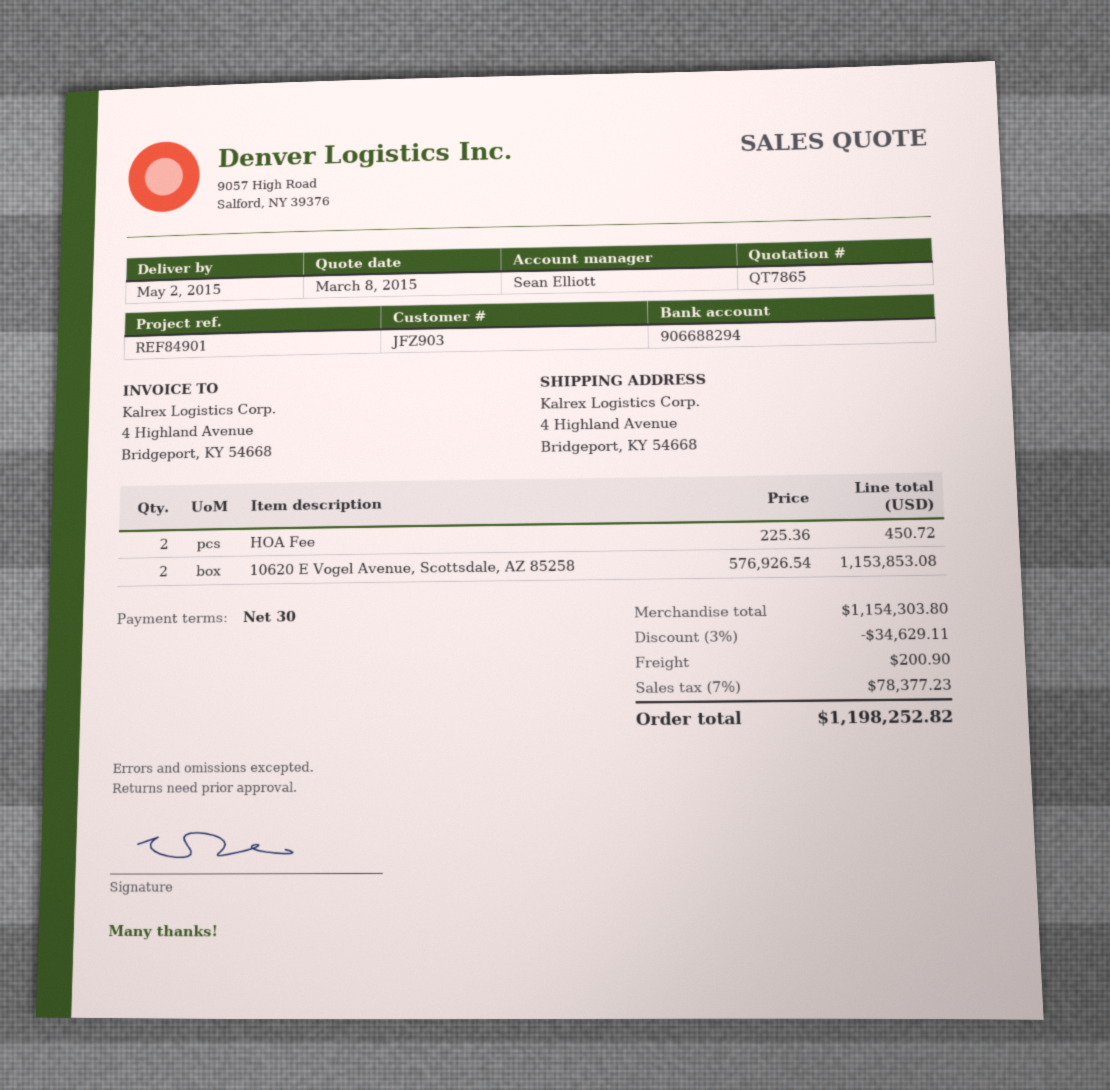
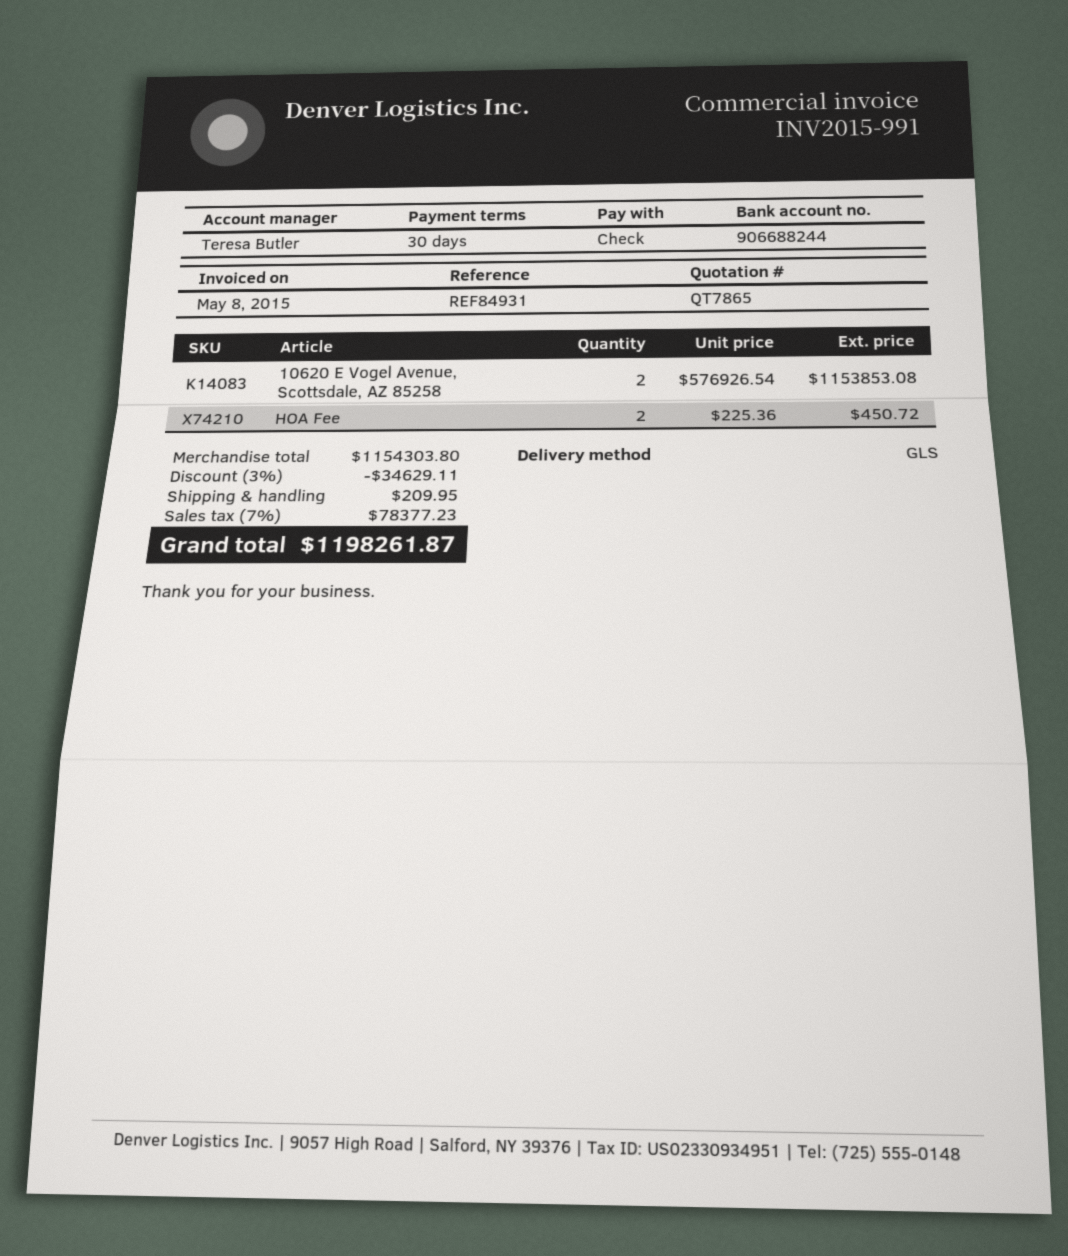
reference: REF84901 -> REF84931
sales rep: Sean Elliott -> Teresa Butler
bank account: 906688294 -> 906688244
shipping: 200.90 -> 209.95
total: 1198252.82 -> 1198261.87

